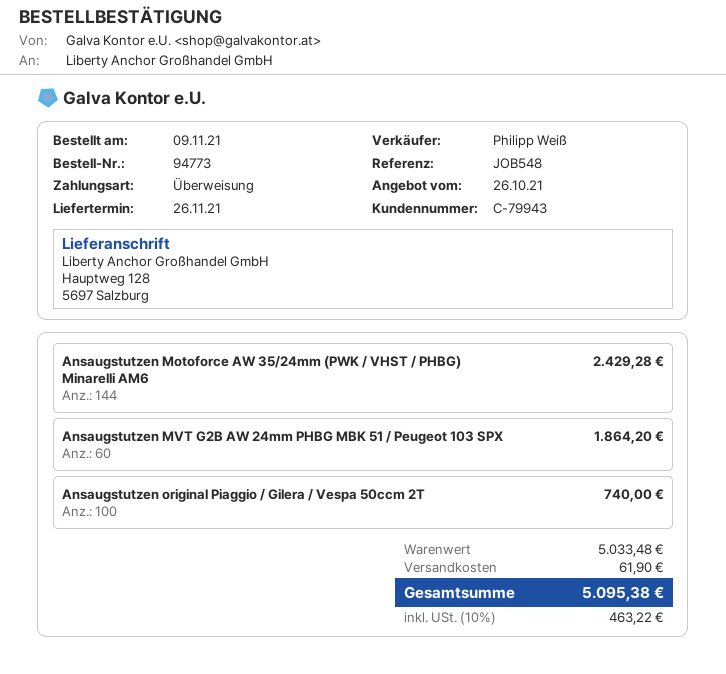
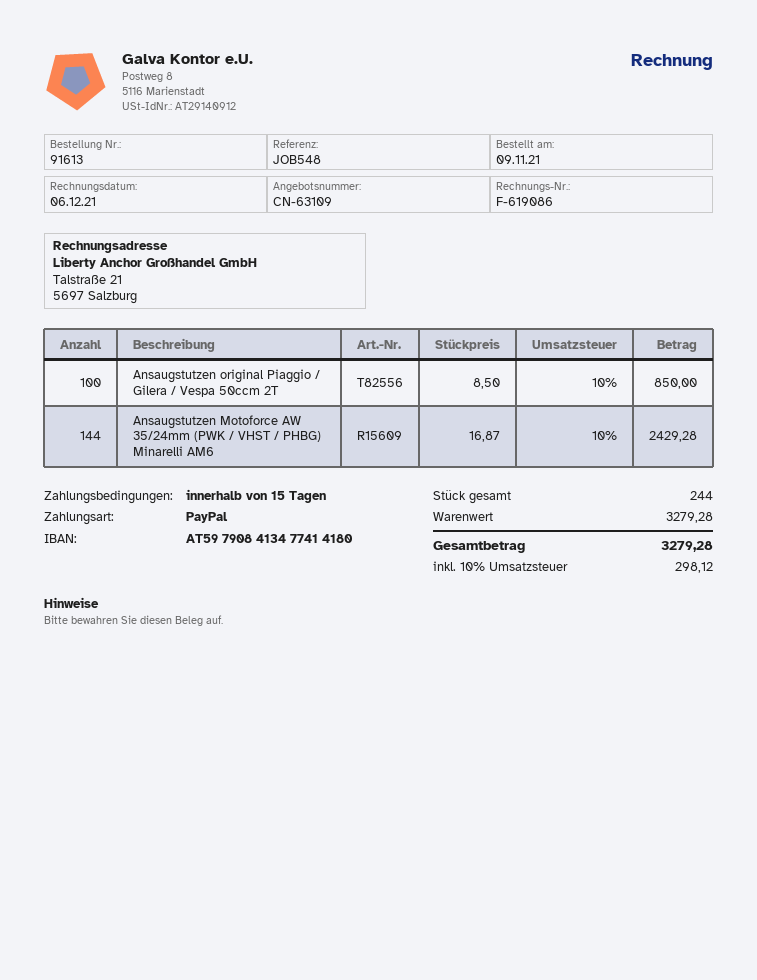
order number: 94773 -> 91613
payment method: bank transfer -> PayPal
Ansaugstutzen MVT G2B AW 24mm PHBG MBK 51 / Peugeot 103 SPX: 60 for 1864.20 -> none
Ansaugstutzen original Piaggio / Gilera / Vespa 50ccm 2T: 100 for 740.00 -> 100 for 850.00
subtotal: 5033.48 -> 3279.28
shipping: 61.90 -> none
tax: 10% = 463.22 -> 10% = 298.12
total: 5095.38 -> 3279.28

